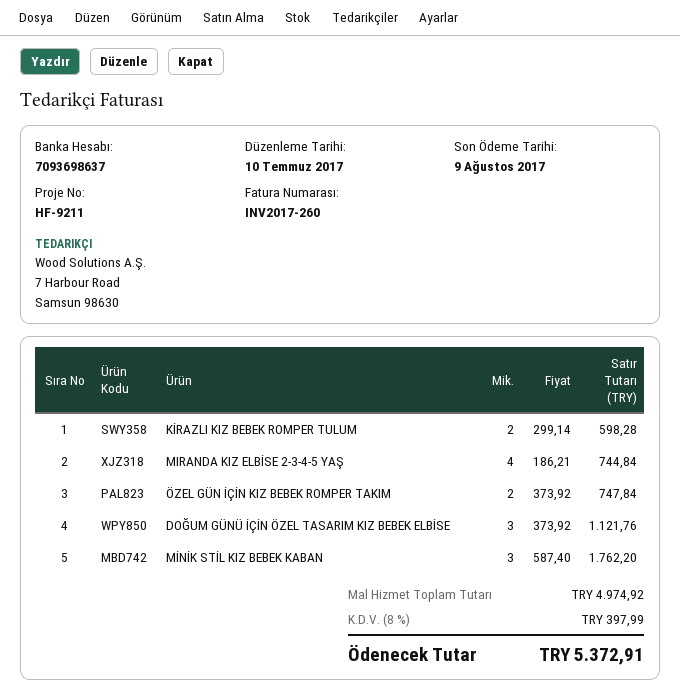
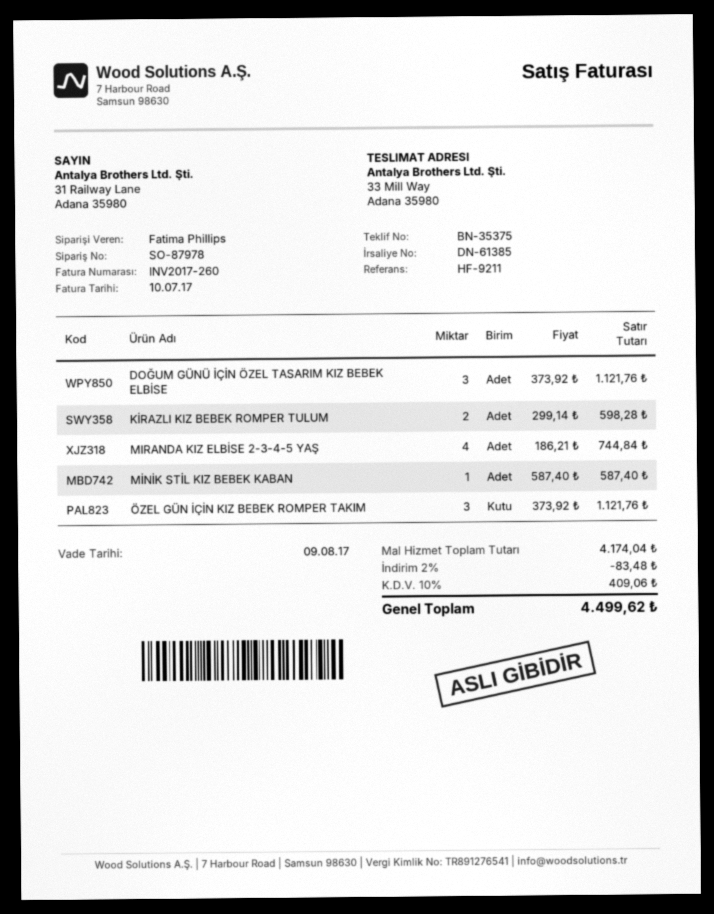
ÖZEL GÜN İÇİN KIZ BEBEK ROMPER TAKIM: 2 x 373.92 = 747.84 -> 3 x 373.92 = 1121.76
MİNİK STİL KIZ BEBEK KABAN: 3 x 587.40 = 1762.20 -> 1 x 587.40 = 587.40
subtotal: 4974.92 -> 4174.04
discount: none -> 2% = 83.48
tax: 8% = 397.99 -> 10% = 409.06
total: 5372.91 -> 4499.62

